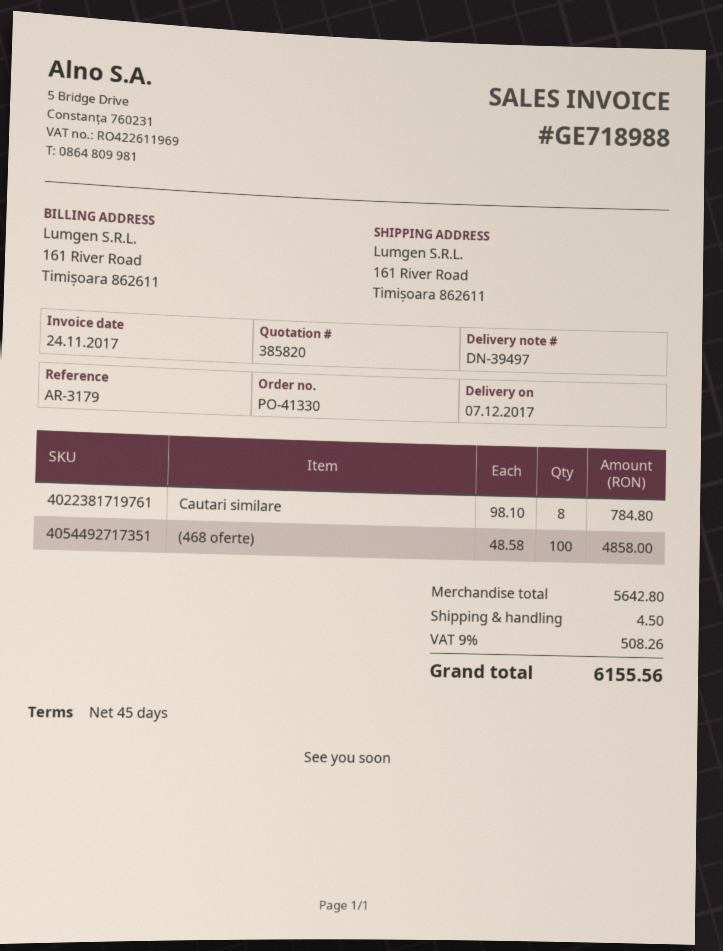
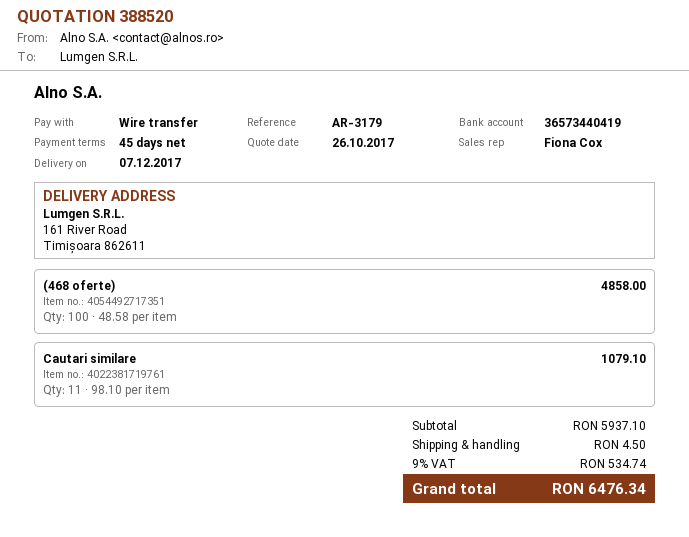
quote number: 385820 -> 388520
Cautari similare: 8 x 98.10 = 784.80 -> 11 x 98.10 = 1079.10
subtotal: 5642.80 -> 5937.10
tax: 9% = 508.26 -> 9% = 534.74
total: 6155.56 -> 6476.34

